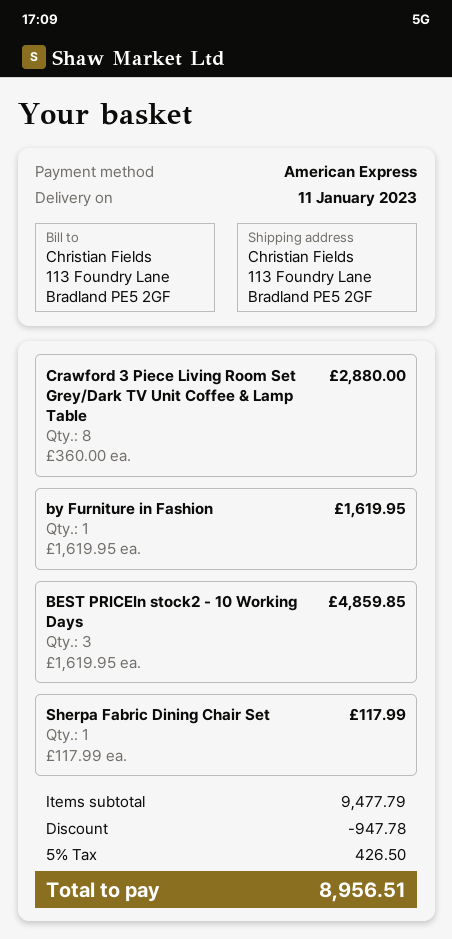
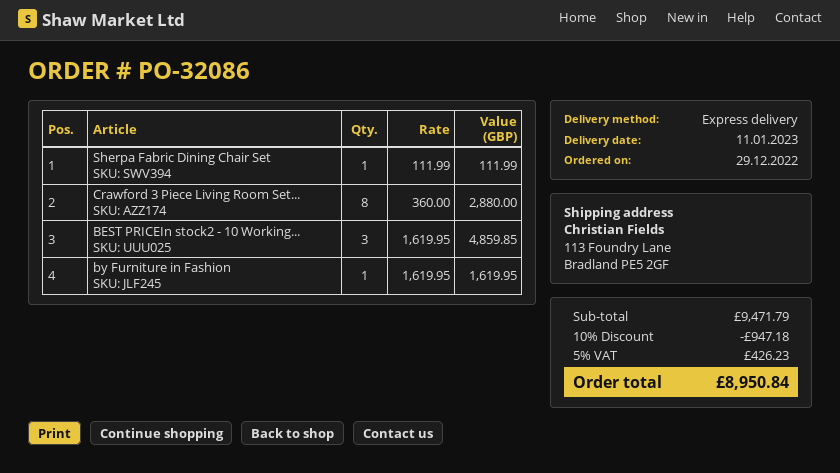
Sherpa Fabric Dining Chair Set: 1 x 117.99 = 117.99 -> 1 x 111.99 = 111.99
subtotal: 9477.79 -> 9471.79
discount: 947.78 -> 947.18
tax: 5% = 426.50 -> 5% = 426.23
total: 8956.51 -> 8950.84

